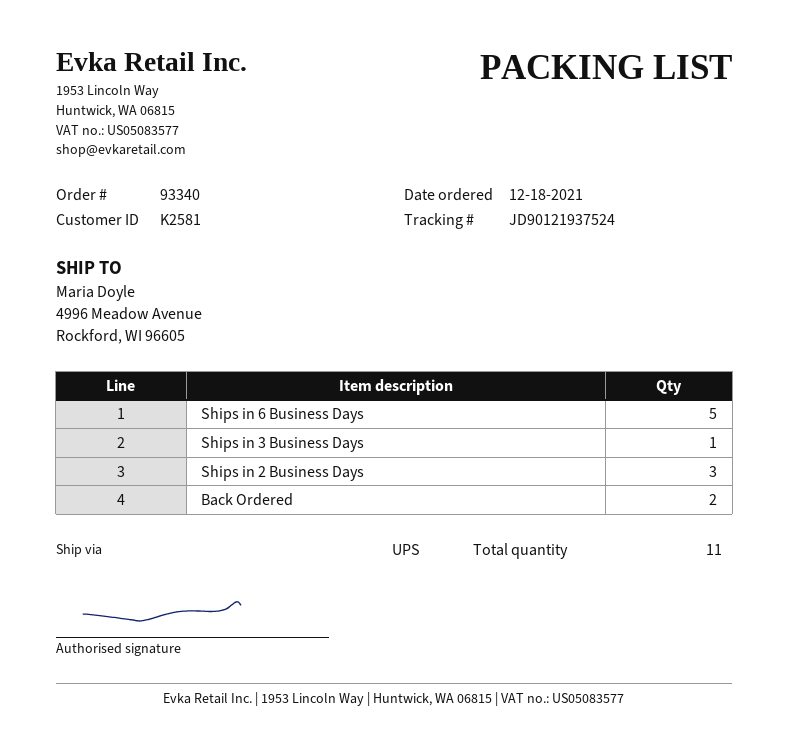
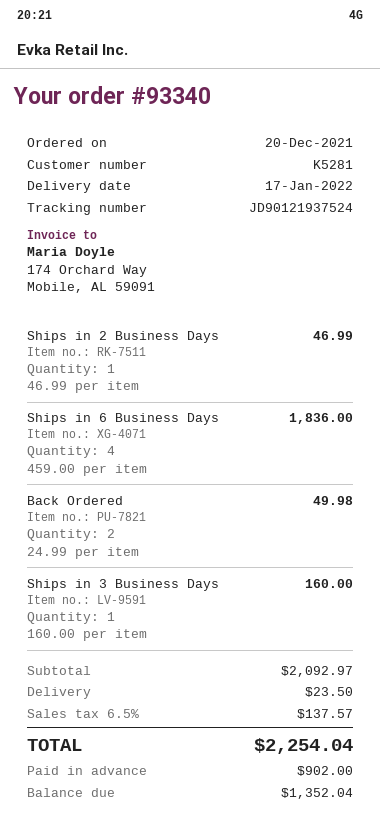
order date: 2021-12-18 -> 2021-12-20
customer number: K2581 -> K5281
Ships in 6 Business Days: 5 -> 4
Ships in 2 Business Days: 3 -> 1

